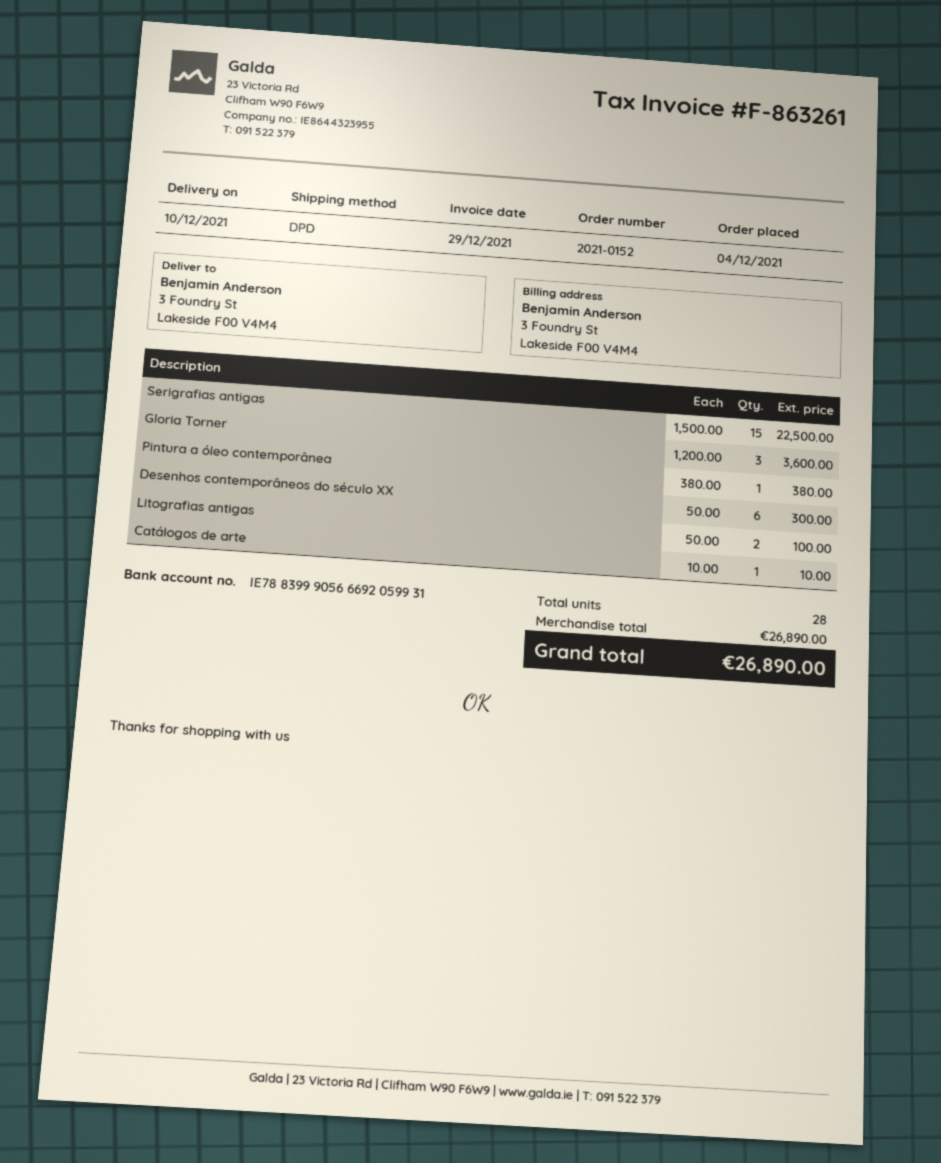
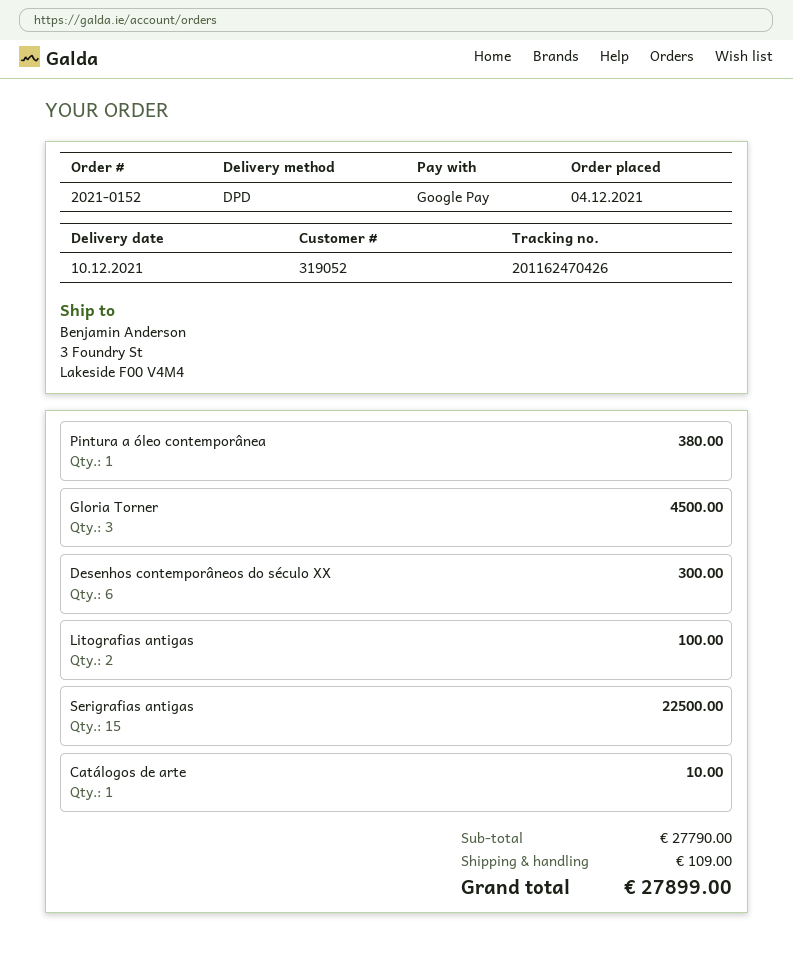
Gloria Torner: 3 for 3600.00 -> 3 for 4500.00
subtotal: 26890.00 -> 27790.00
shipping: none -> 109.00
total: 26890.00 -> 27899.00

